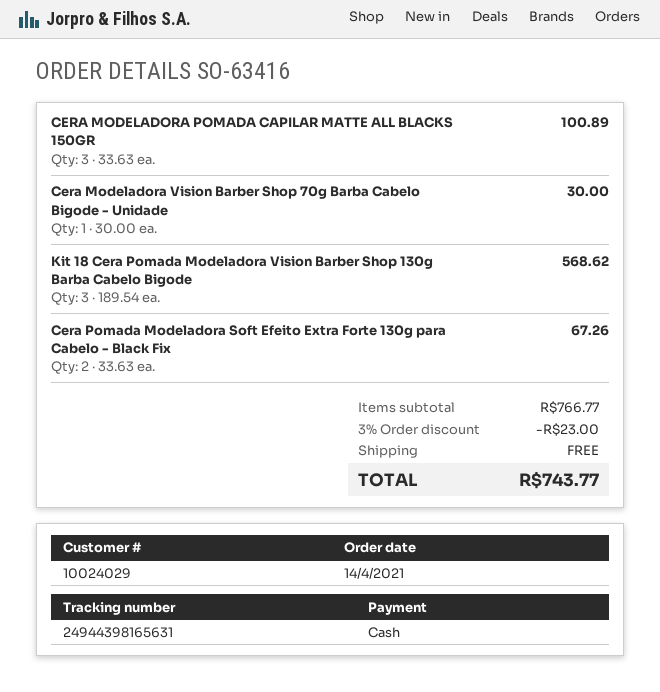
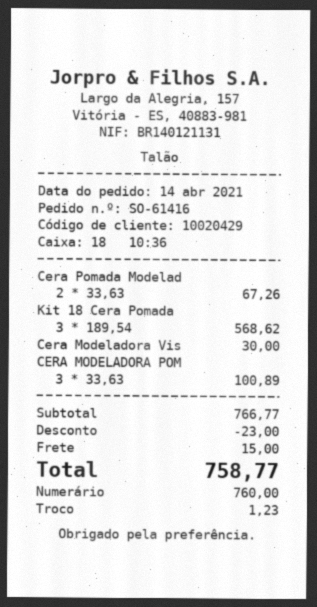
order number: SO-63416 -> SO-61416
customer number: 10024029 -> 10020429
shipping: 0.00 -> 15.00
total: 743.77 -> 758.77

